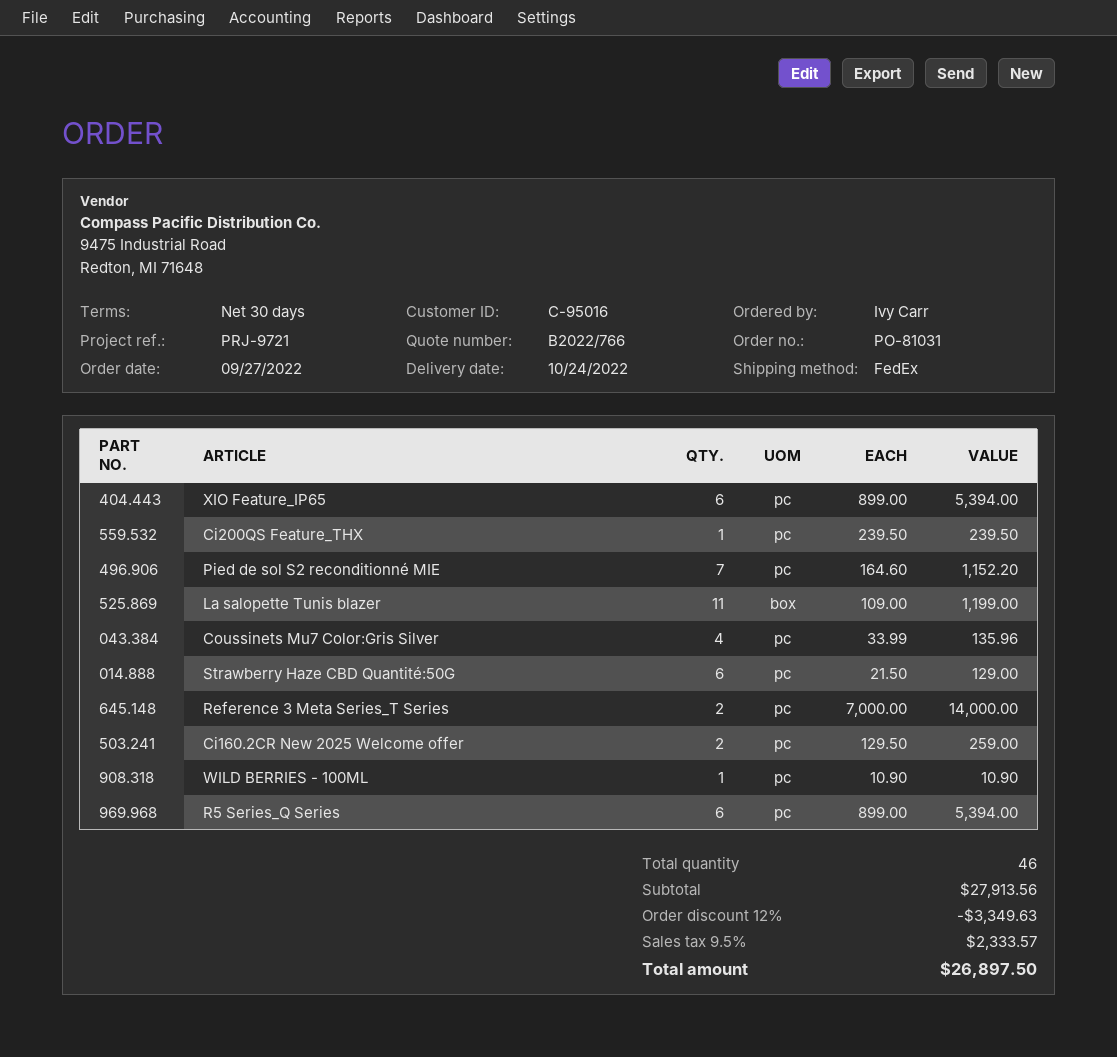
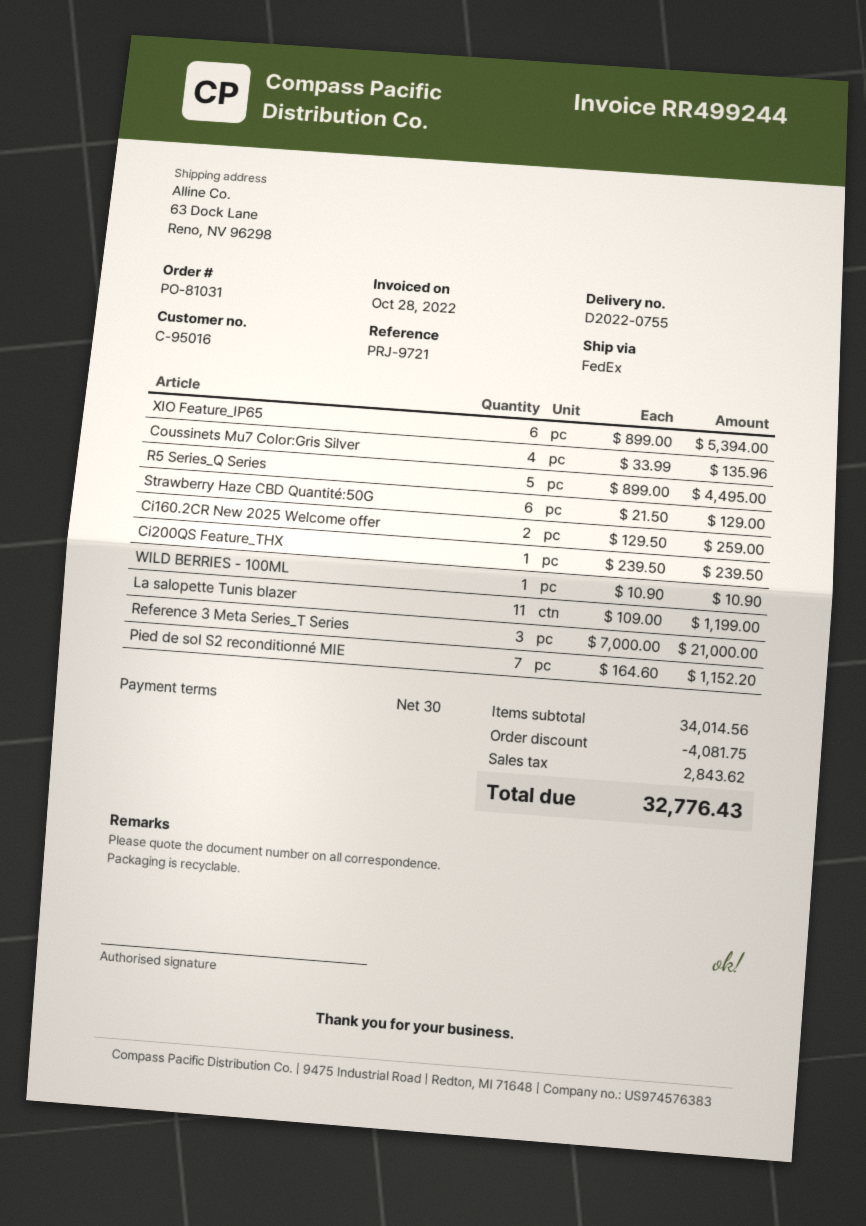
Reference 3 Meta Series_T Series: 2 x 7000.00 = 14000.00 -> 3 x 7000.00 = 21000.00
R5 Series_Q Series: 6 x 899.00 = 5394.00 -> 5 x 899.00 = 4495.00
subtotal: 27913.56 -> 34014.56
discount: 3349.63 -> 4081.75
tax: 2333.57 -> 2843.62
total: 26897.50 -> 32776.43

